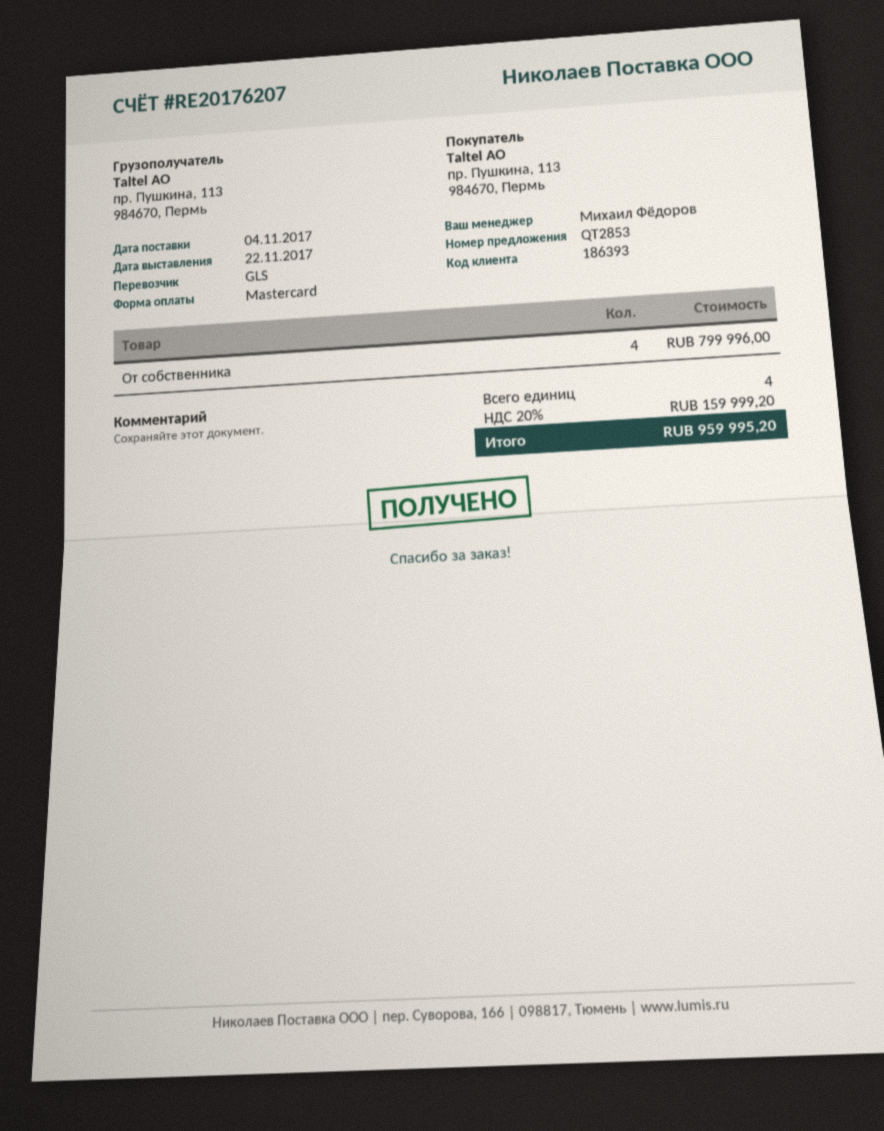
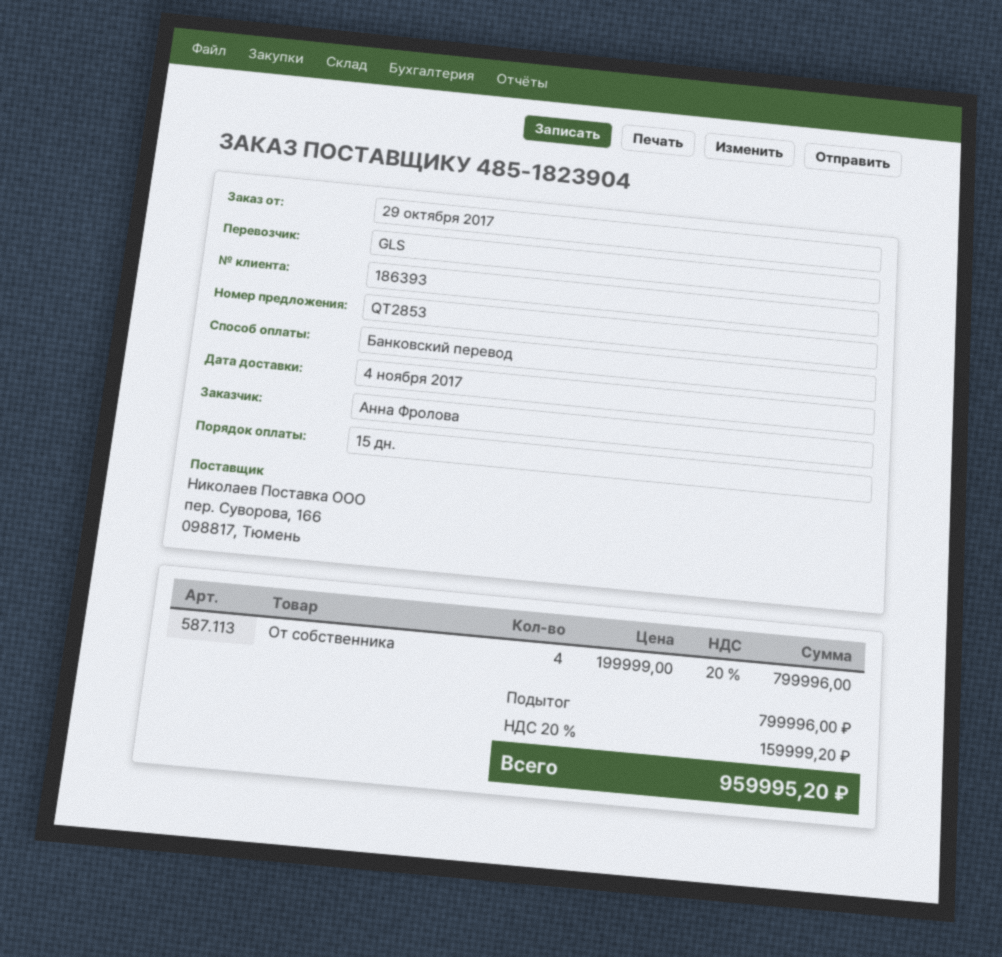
payment method: Mastercard -> bank transfer

